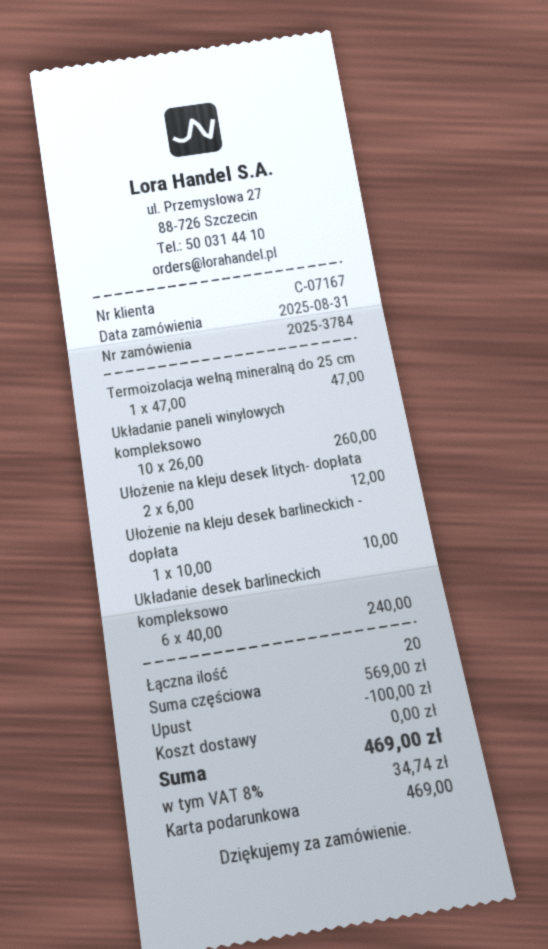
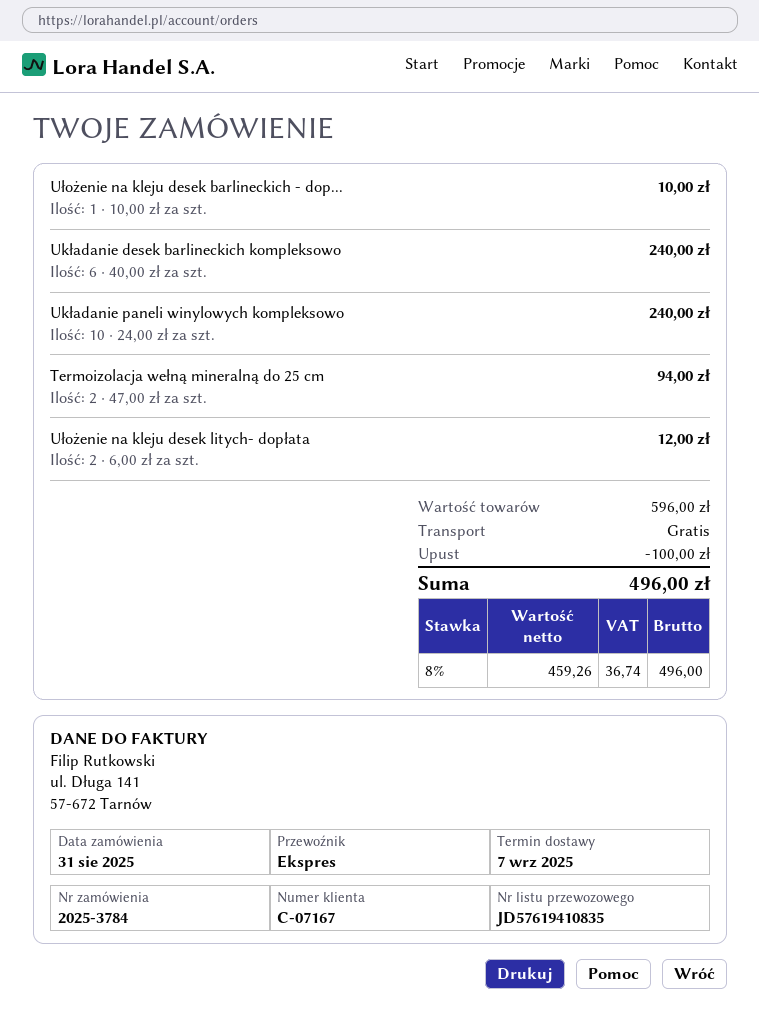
Termoizolacja wełną mineralną do 25 cm: 1 x 47.00 = 47.00 -> 2 x 47.00 = 94.00
Układanie paneli winylowych kompleksowo: 10 x 26.00 = 260.00 -> 10 x 24.00 = 240.00
subtotal: 569.00 -> 596.00
tax: 8% = 34.74 -> 8% = 36.74
total: 469.00 -> 496.00

